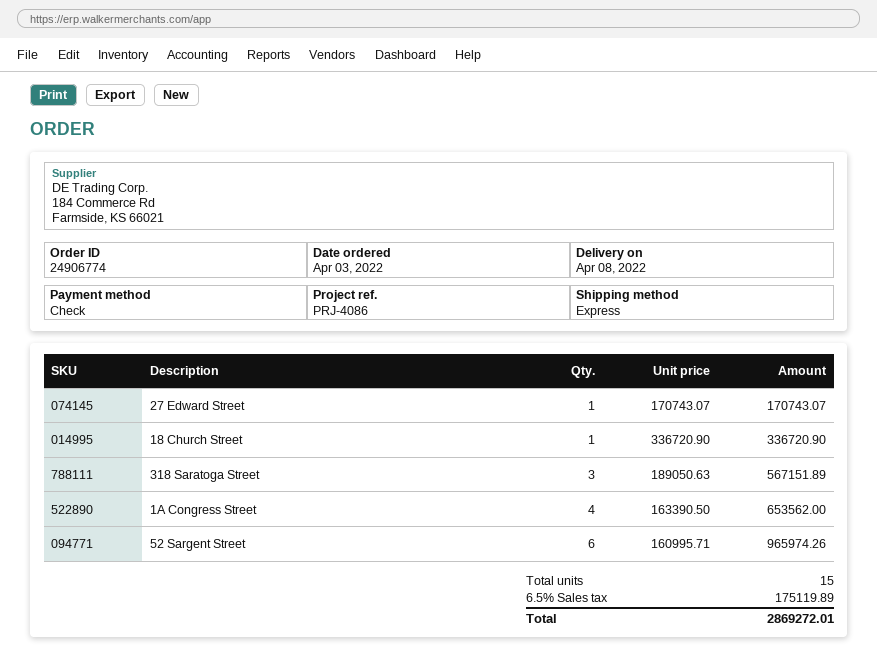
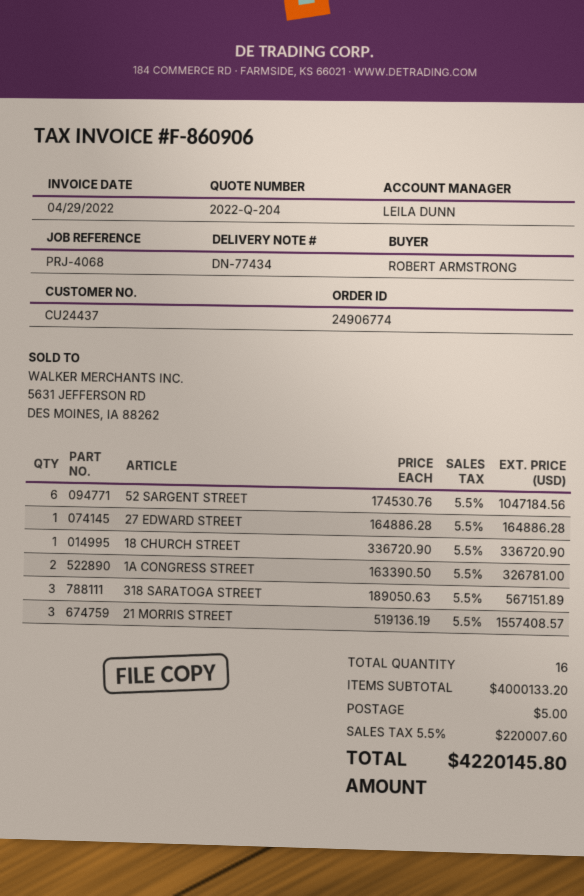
reference: PRJ-4086 -> PRJ-4068
27 Edward Street: 1 x 170743.07 = 170743.07 -> 1 x 164886.28 = 164886.28
1A Congress Street: 4 x 163390.50 = 653562.00 -> 2 x 163390.50 = 326781.00
52 Sargent Street: 6 x 160995.71 = 965974.26 -> 6 x 174530.76 = 1047184.56
21 MORRIS STREET: none -> 3 x 519136.19 = 1557408.57
total quantity: 15 -> 16
shipping: none -> 5.00
tax: 6.5% = 175119.89 -> 5.5% = 220007.60
total: 2869272.01 -> 4220145.80

